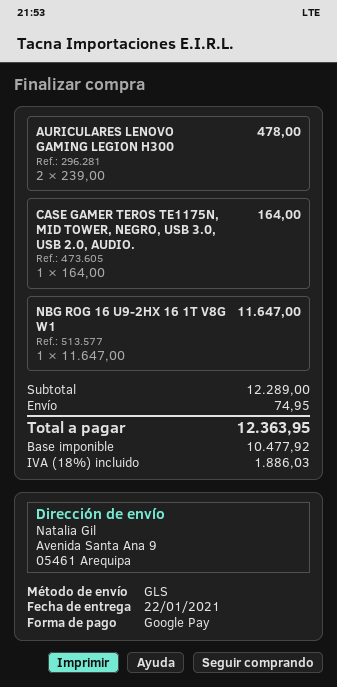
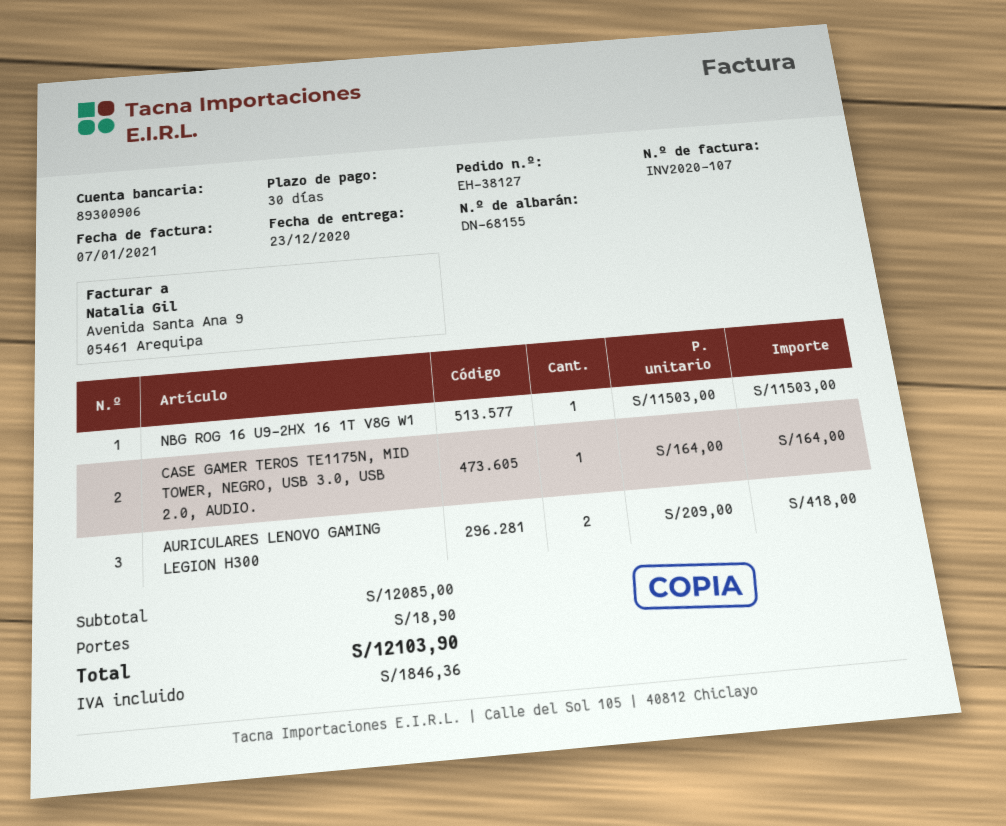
delivery date: 2021-01-22 -> 2020-12-23
AURICULARES LENOVO GAMING LEGION H300: 2 x 239.00 = 478.00 -> 2 x 209.00 = 418.00
NBG ROG 16 U9-2HX 16 1T V8G W1: 1 x 11647.00 = 11647.00 -> 1 x 11503.00 = 11503.00
subtotal: 12289.00 -> 12085.00
shipping: 74.95 -> 18.90
tax: 1886.03 -> 1846.36
total: 12363.95 -> 12103.90

